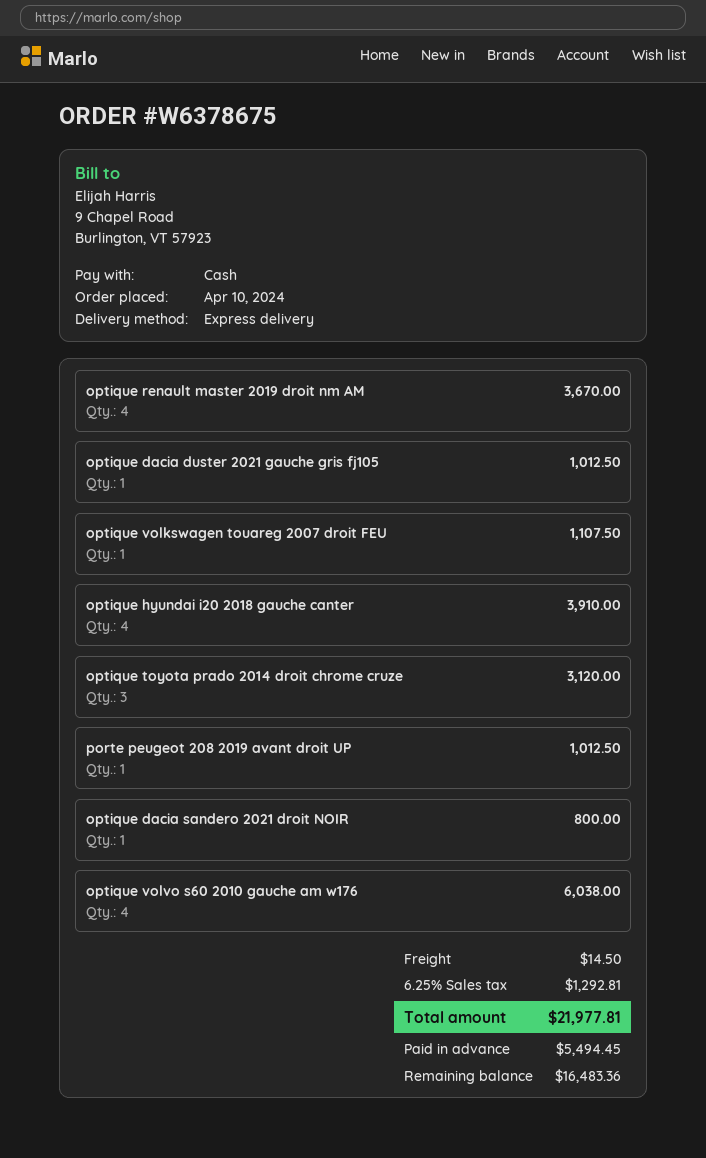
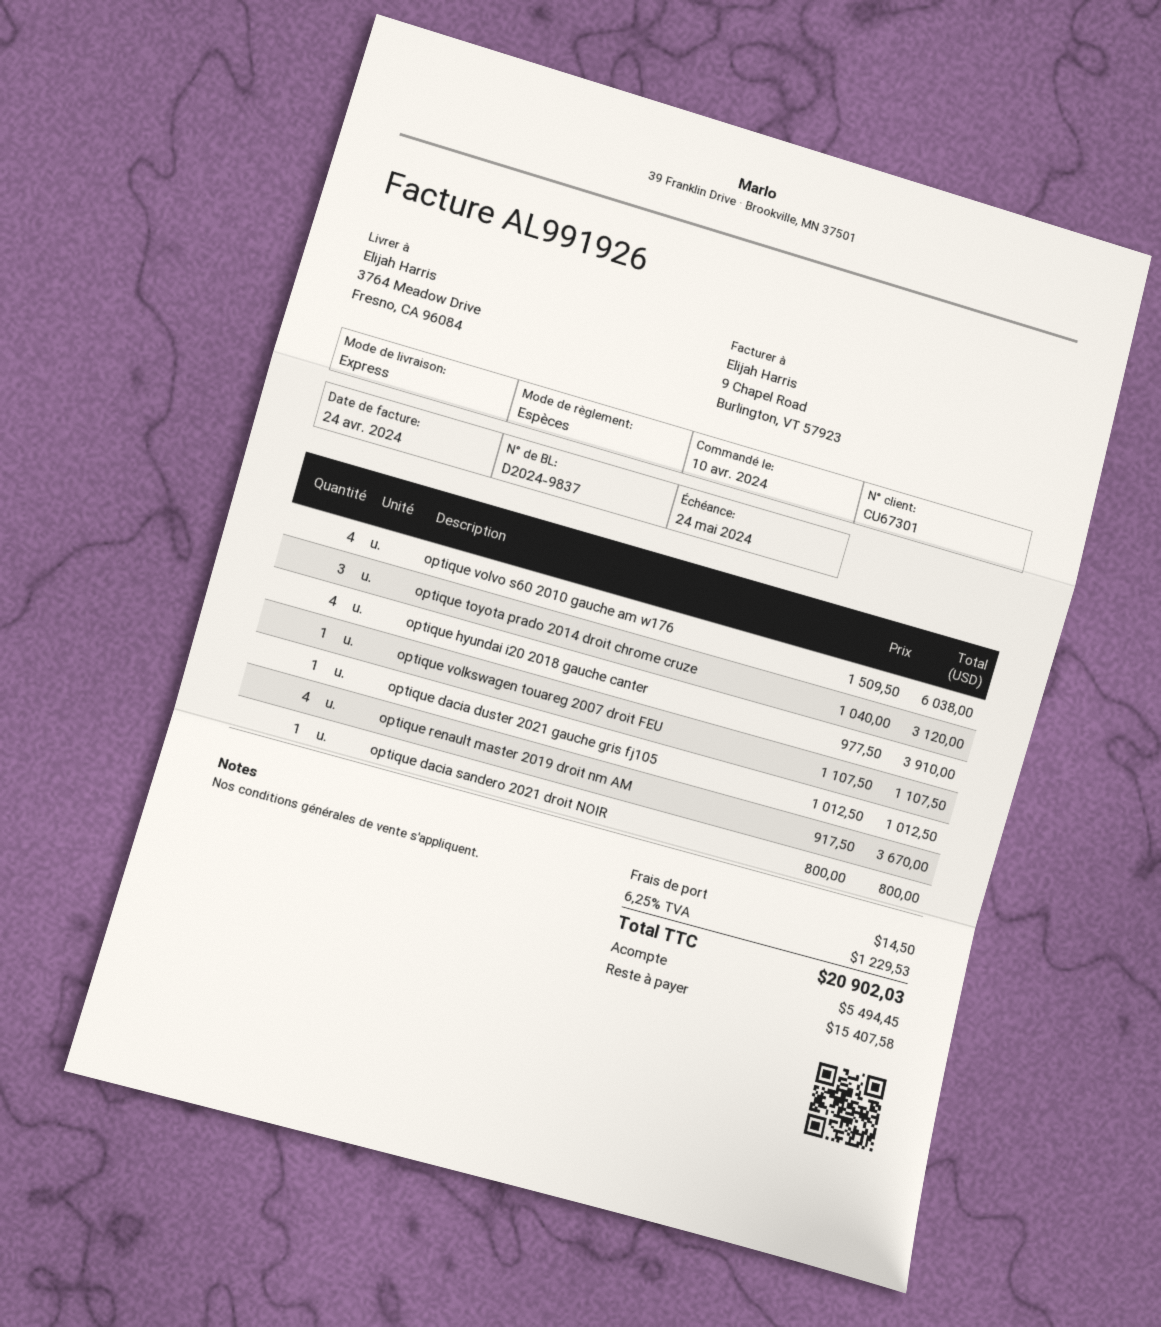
porte peugeot 208 2019 avant droit UP: 1 for 1012.50 -> none
tax: 6.25% = 1292.81 -> 6.25% = 1229.53
total: 21977.81 -> 20902.03
balance: 16483.36 -> 15407.58

